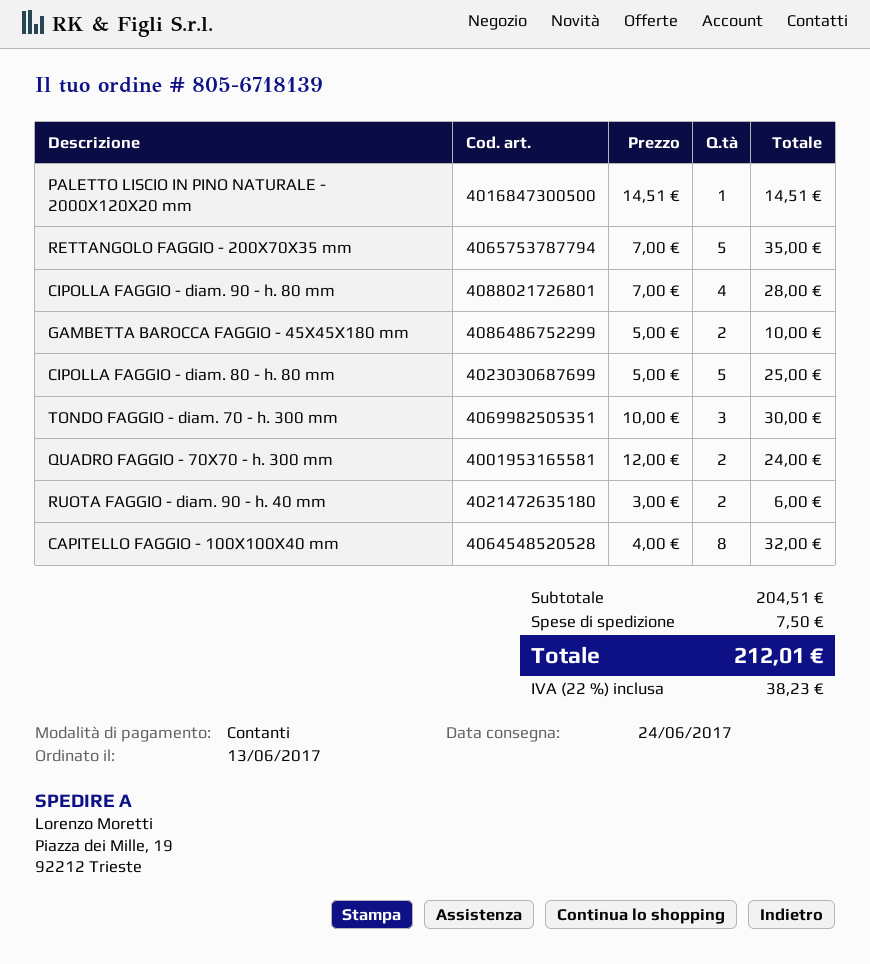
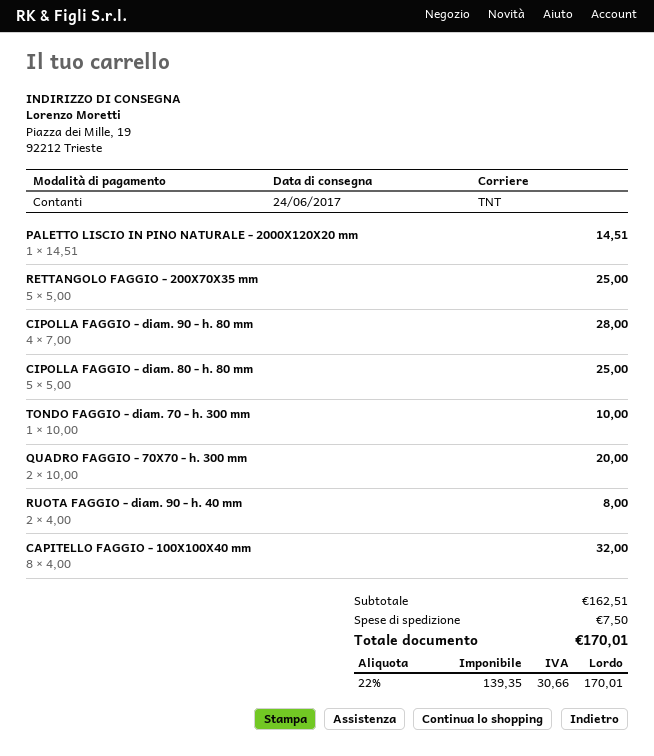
RETTANGOLO FAGGIO - 200X70X35 mm: 5 x 7.00 = 35.00 -> 5 x 5.00 = 25.00
GAMBETTA BAROCCA FAGGIO - 45X45X180 mm: 2 x 5.00 = 10.00 -> none
TONDO FAGGIO - diam. 70 - h. 300 mm: 3 x 10.00 = 30.00 -> 1 x 10.00 = 10.00
QUADRO FAGGIO - 70X70 - h. 300 mm: 2 x 12.00 = 24.00 -> 2 x 10.00 = 20.00
RUOTA FAGGIO - diam. 90 - h. 40 mm: 2 x 3.00 = 6.00 -> 2 x 4.00 = 8.00
subtotal: 204.51 -> 162.51
tax: 22% = 38.23 -> 22% = 30.66
total: 212.01 -> 170.01

